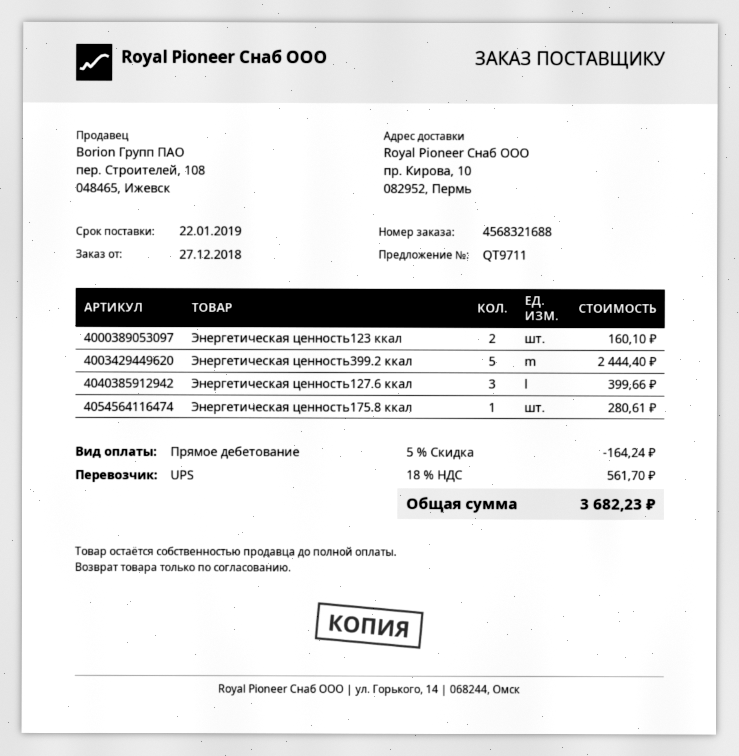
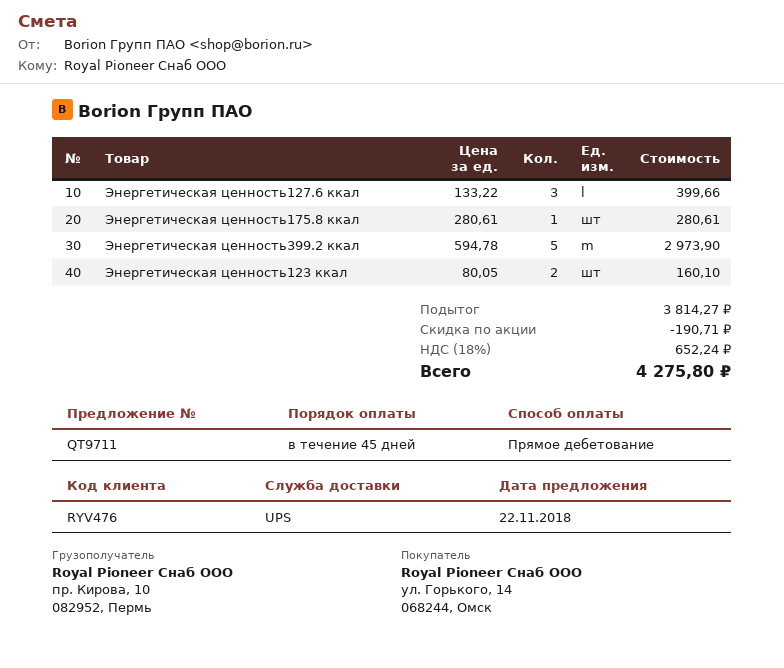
Энергетическая ценность399.2 ккал: 5 for 2444.40 -> 5 for 2973.90
discount: 164.24 -> 190.71
tax: 18% = 561.70 -> 18% = 652.24
total: 3682.23 -> 4275.80

